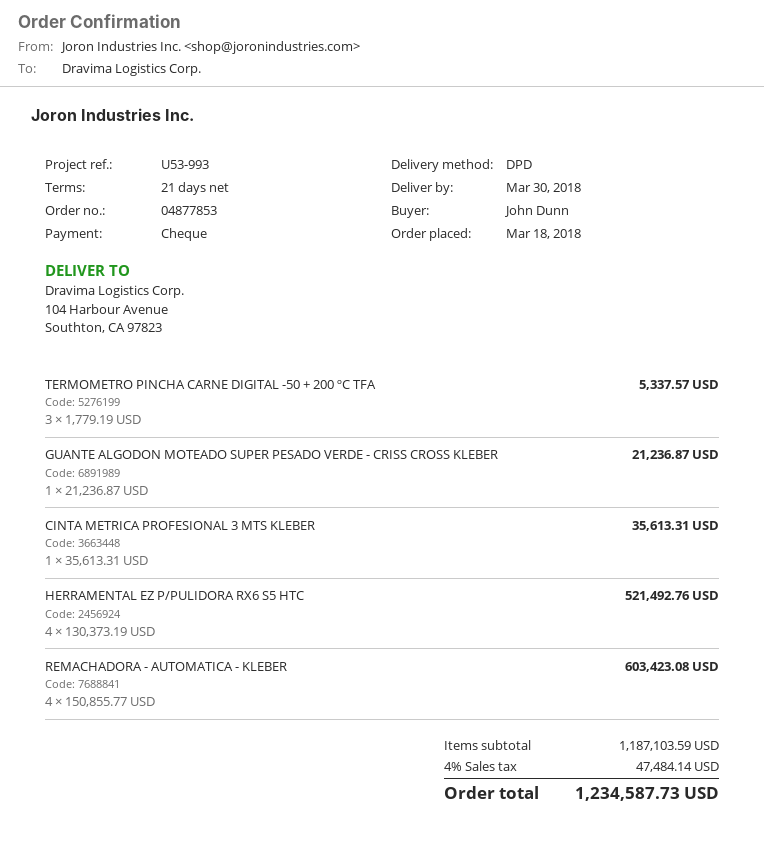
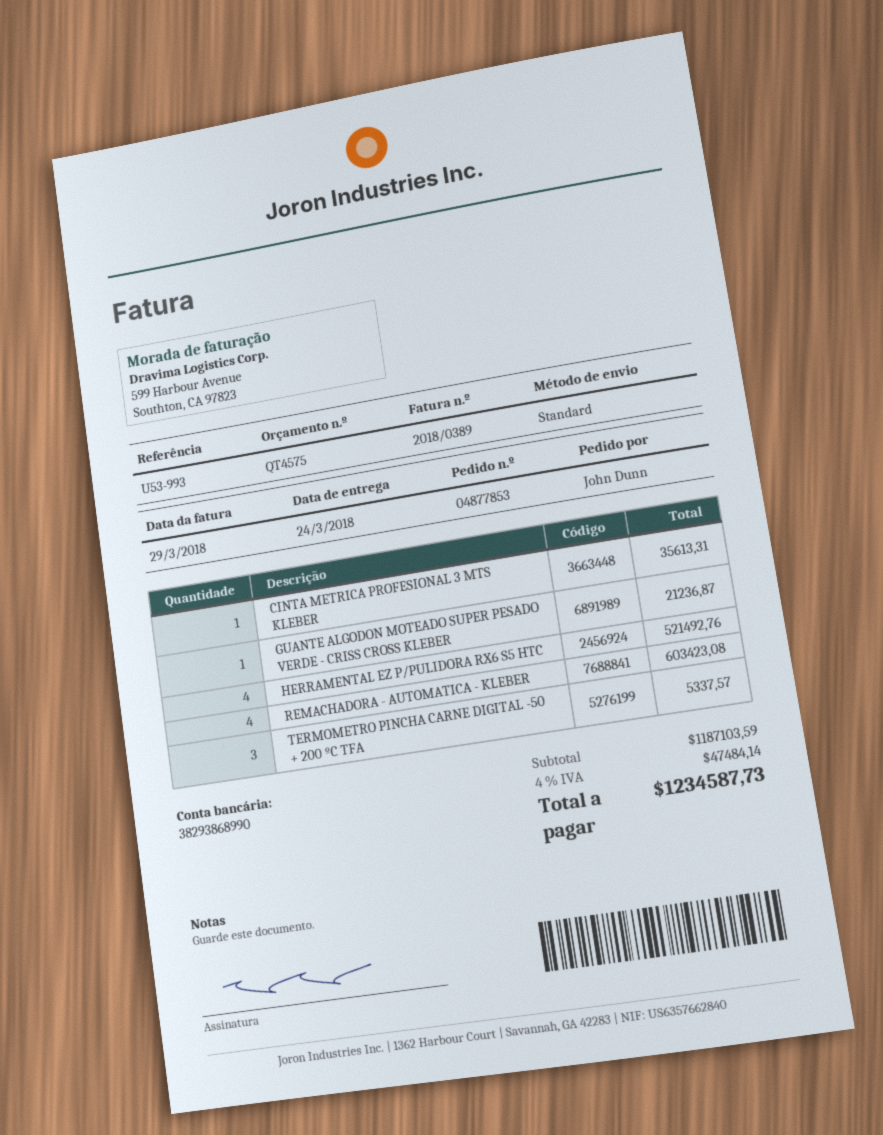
delivery date: 2018-03-30 -> 2018-03-24
shipping method: DPD -> standard

